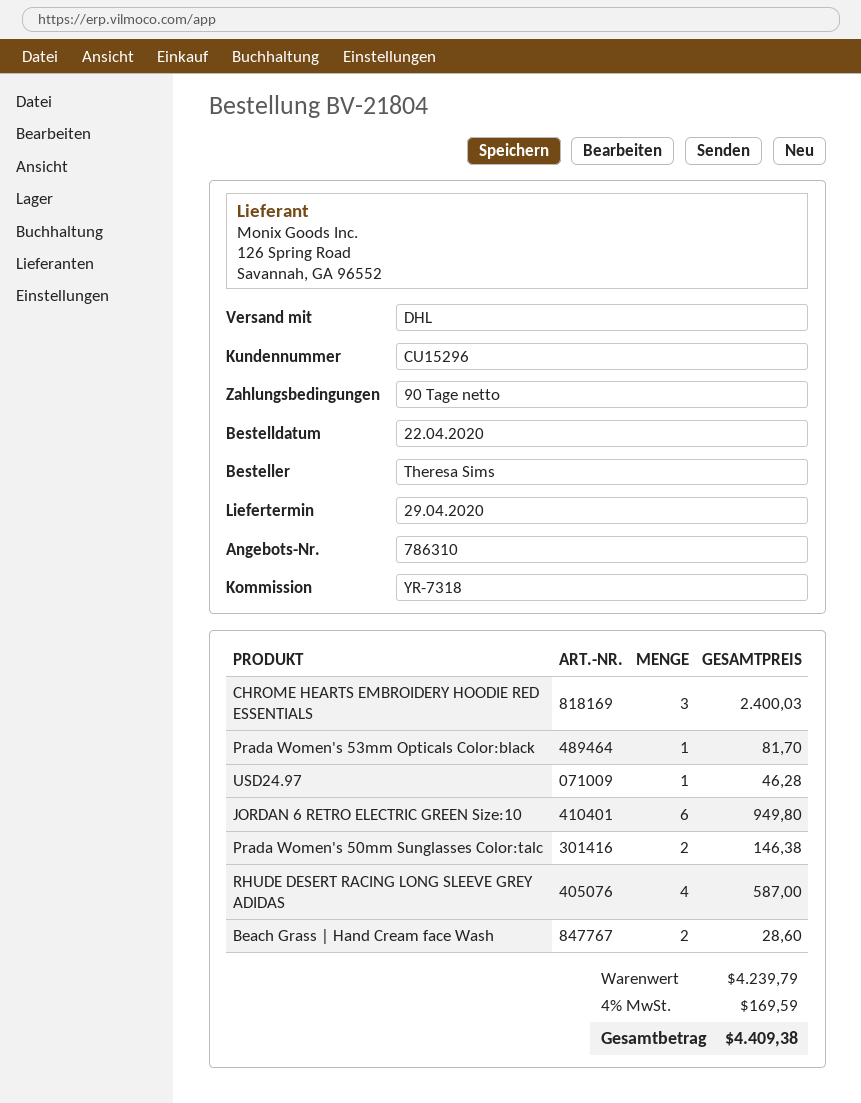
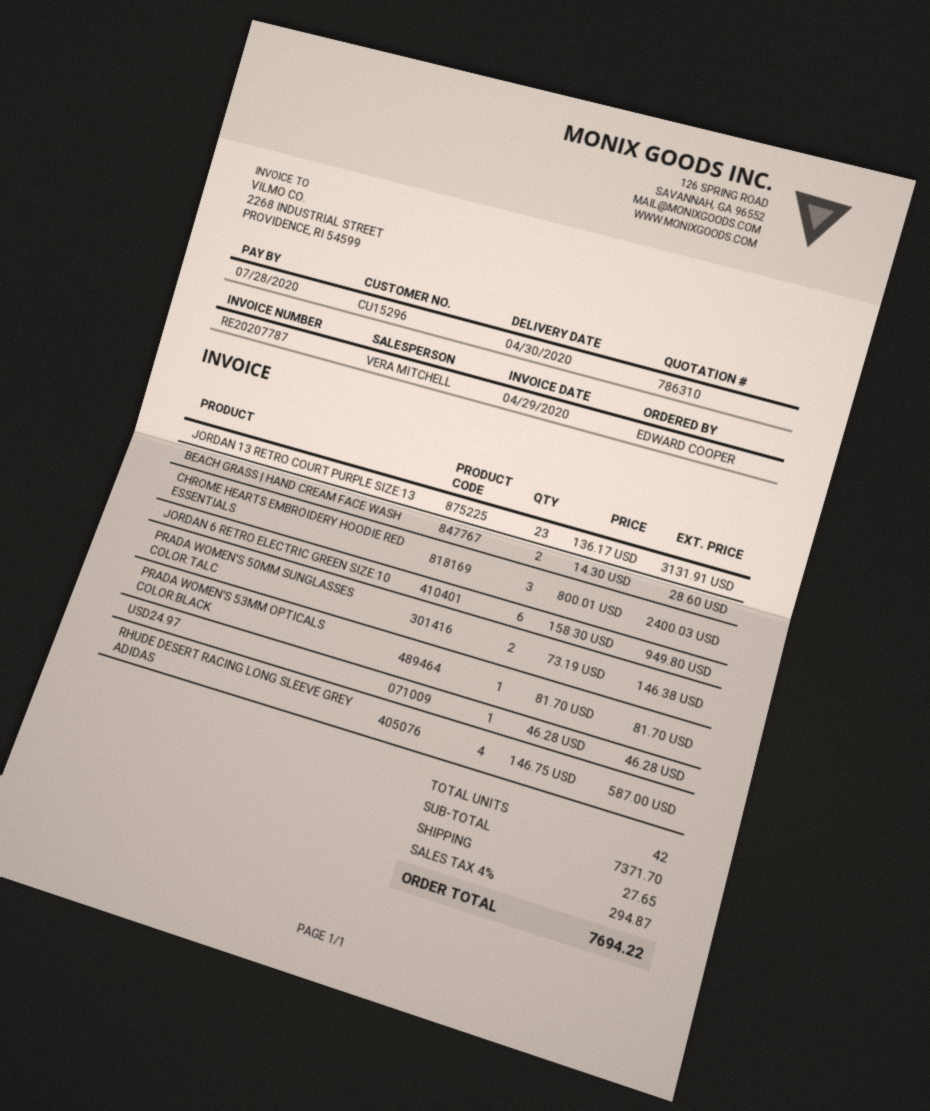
delivery date: 2020-04-29 -> 2020-04-30
ordered by: Theresa Sims -> EDWARD COOPER
JORDAN 13 RETRO COURT PURPLE SIZE:13: none -> 23 for 3131.91
subtotal: 4239.79 -> 7371.70
shipping: none -> 27.65
tax: 4% = 169.59 -> 4% = 294.87
total: 4409.38 -> 7694.22

